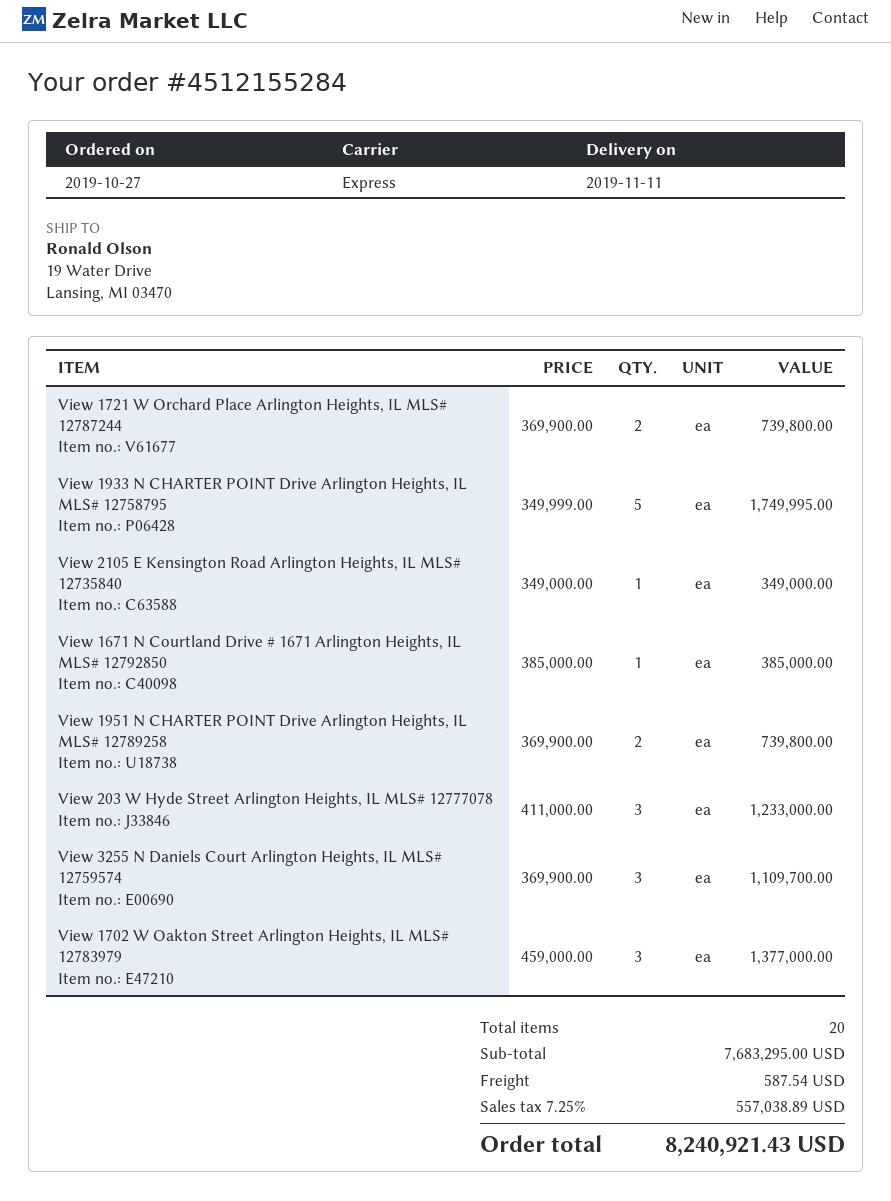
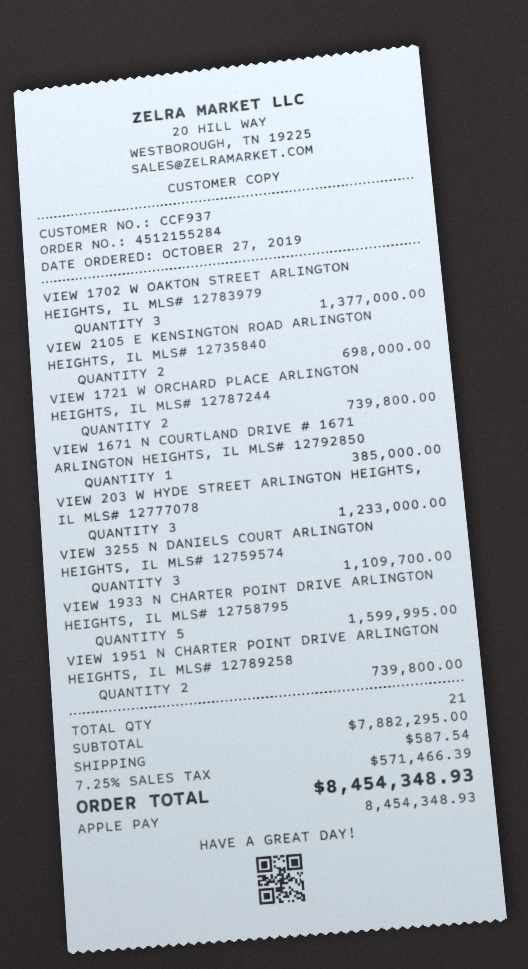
View 1933 N CHARTER POINT Drive Arlington Heights, IL MLS# 12758795: 5 for 1749995.00 -> 5 for 1599995.00
View 2105 E Kensington Road Arlington Heights, IL MLS# 12735840: 1 for 349000.00 -> 2 for 698000.00
total quantity: 20 -> 21
subtotal: 7683295.00 -> 7882295.00
tax: 7.25% = 557038.89 -> 7.25% = 571466.39
total: 8240921.43 -> 8454348.93

